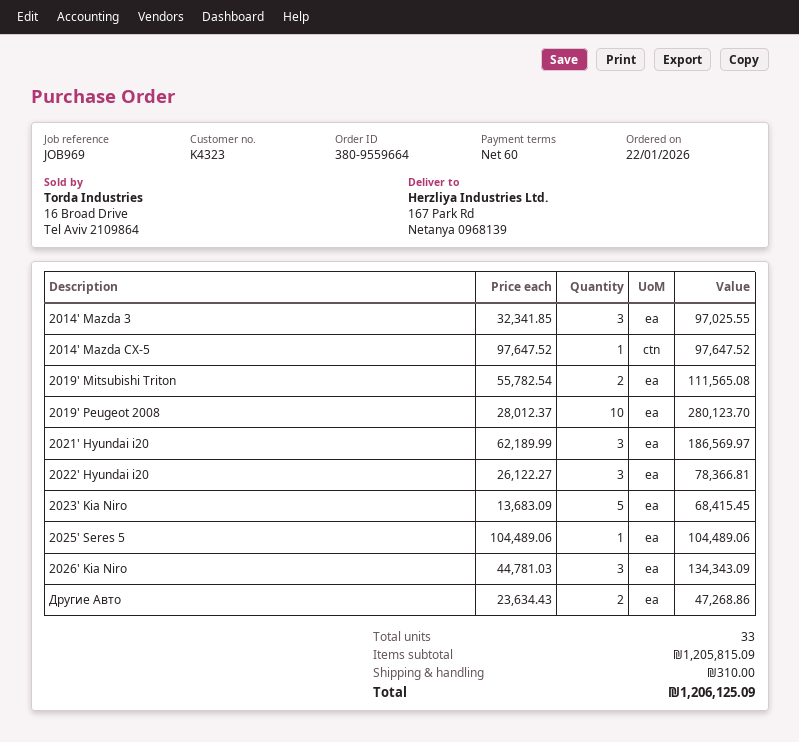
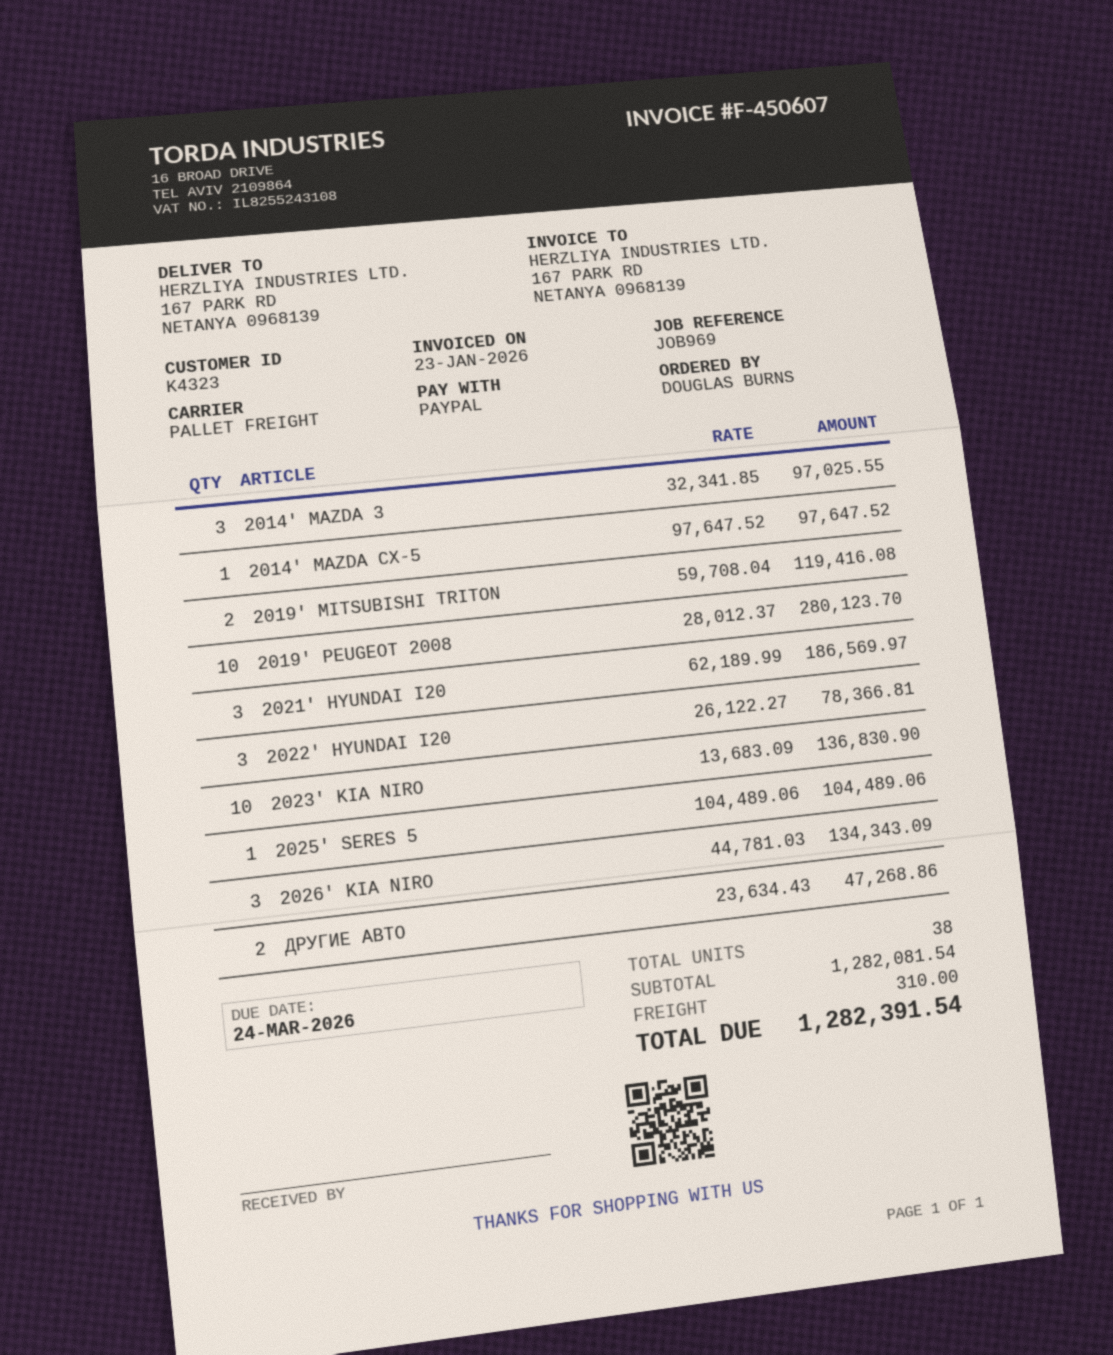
2019' Mitsubishi Triton: 2 x 55782.54 = 111565.08 -> 2 x 59708.04 = 119416.08
2023' Kia Niro: 5 x 13683.09 = 68415.45 -> 10 x 13683.09 = 136830.90
total quantity: 33 -> 38
subtotal: 1205815.09 -> 1282081.54
total: 1206125.09 -> 1282391.54

